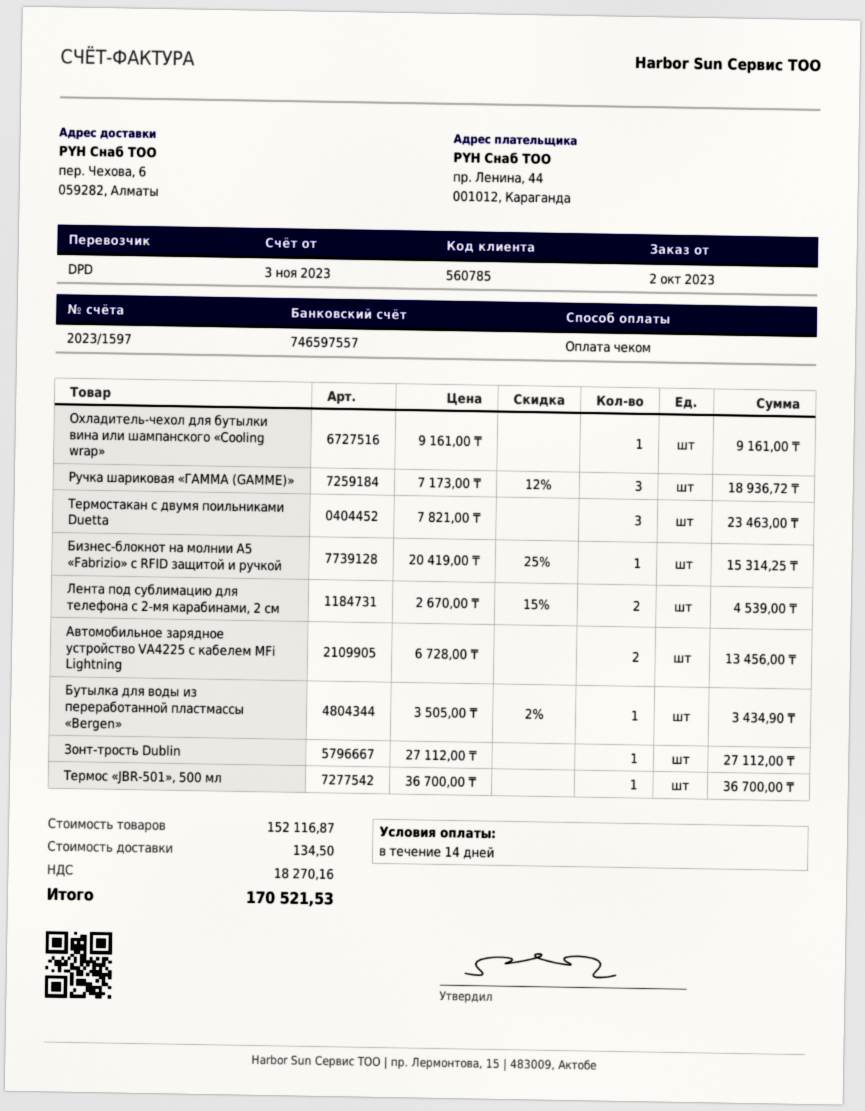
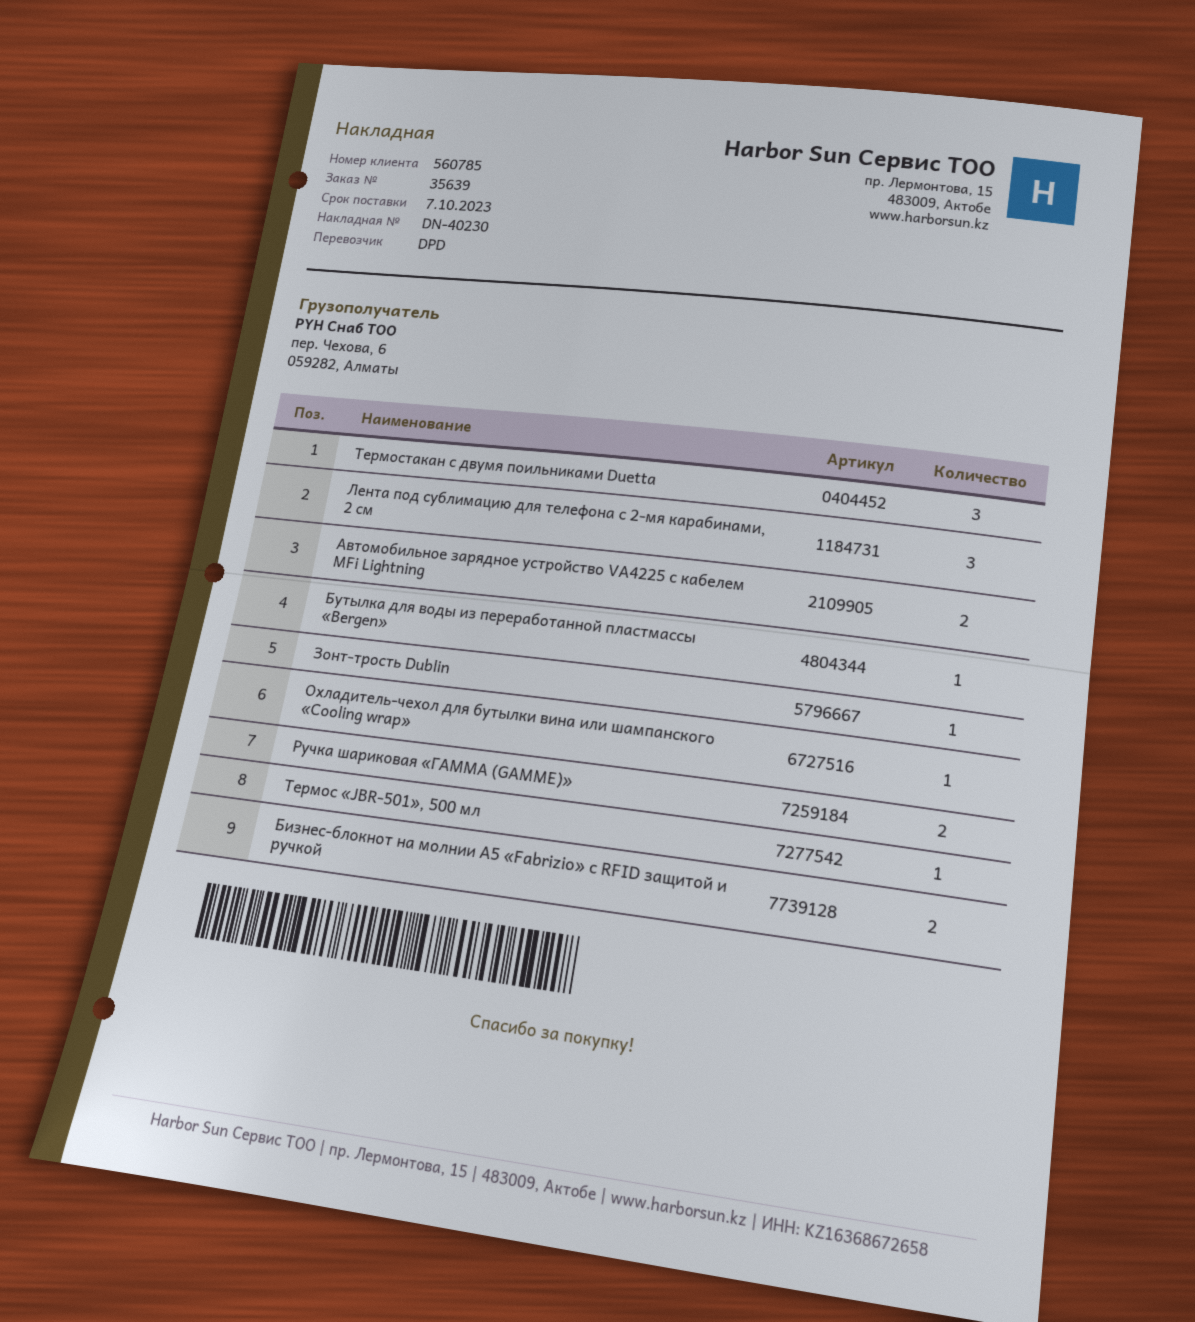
Ручка шариковая «ГАММА (GAMME)»: 3 -> 2
Бизнес-блокнот на молнии А5 «Fabrizio» с RFID защитой и ручкой: 1 -> 2
Лента под сублимацию для телефона с 2-мя карабинами, 2 см: 2 -> 3

